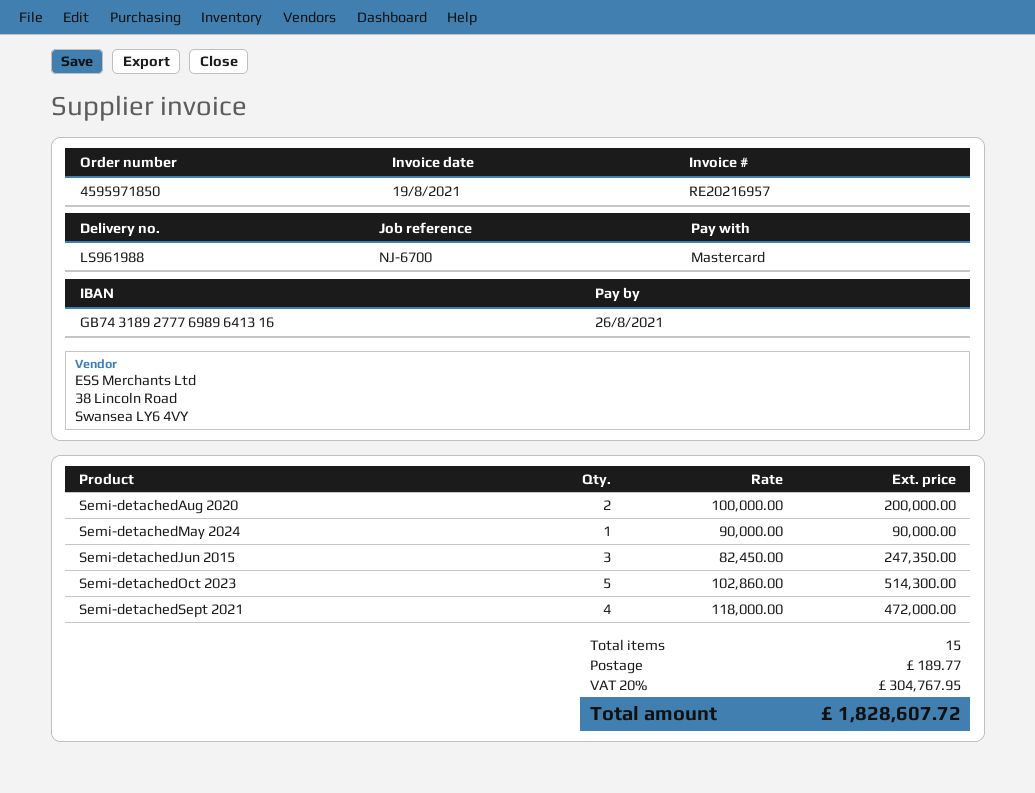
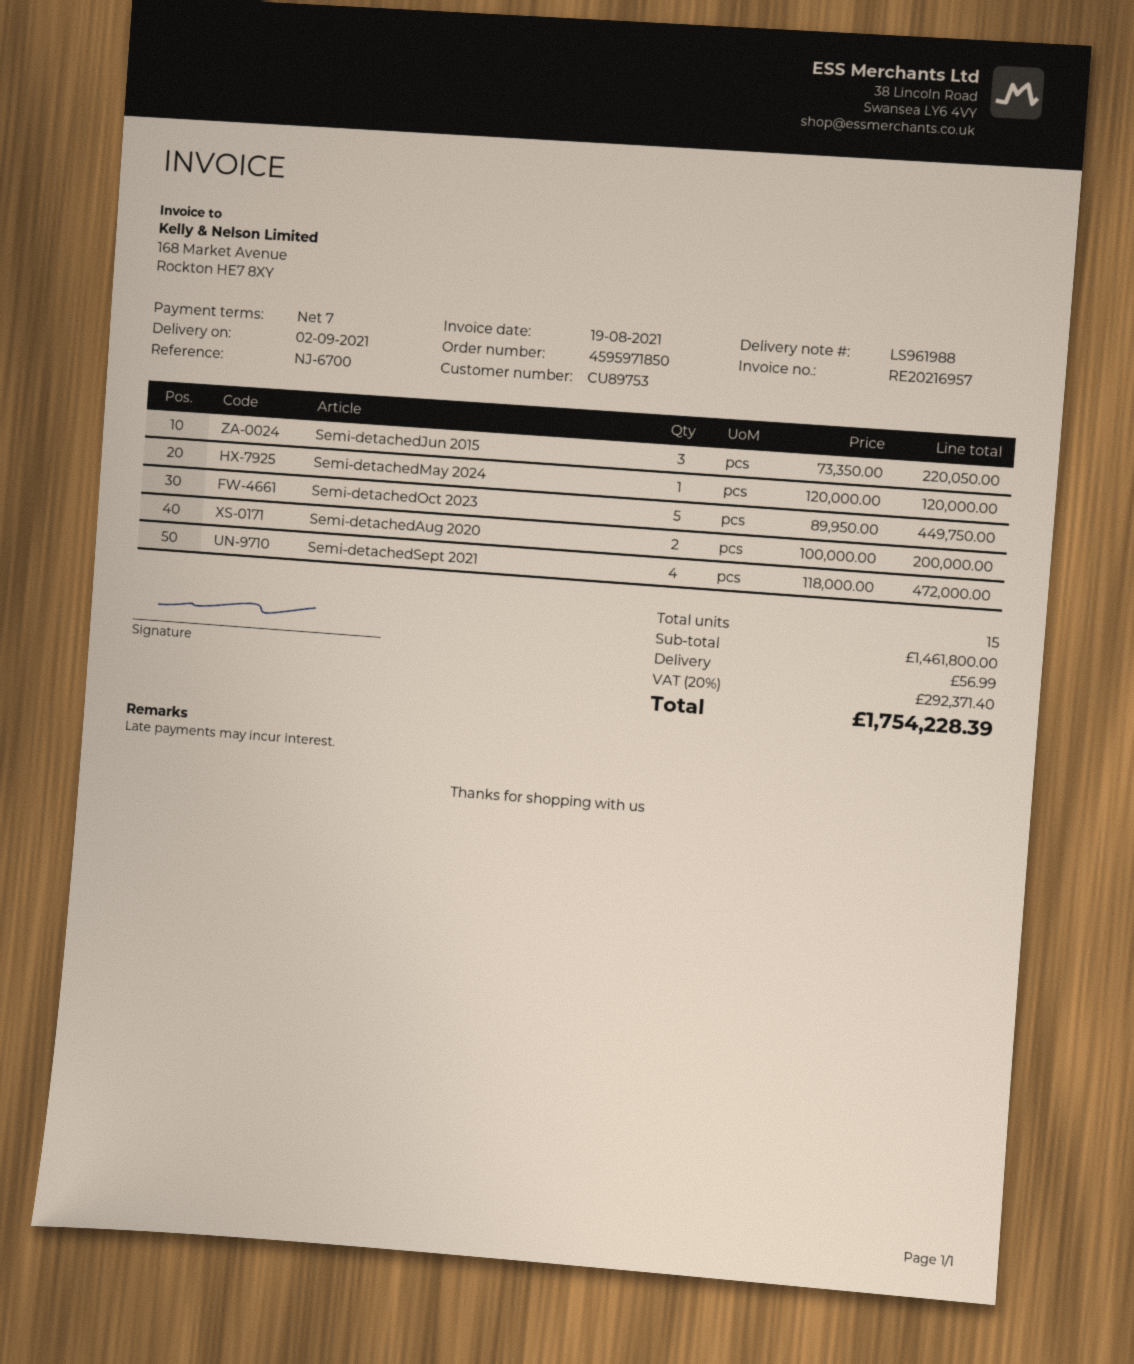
Semi-detachedMay 2024: 1 x 90000.00 = 90000.00 -> 1 x 120000.00 = 120000.00
Semi-detachedJun 2015: 3 x 82450.00 = 247350.00 -> 3 x 73350.00 = 220050.00
Semi-detachedOct 2023: 5 x 102860.00 = 514300.00 -> 5 x 89950.00 = 449750.00
shipping: 189.77 -> 56.99
tax: 20% = 304767.95 -> 20% = 292371.40
total: 1828607.72 -> 1754228.39

